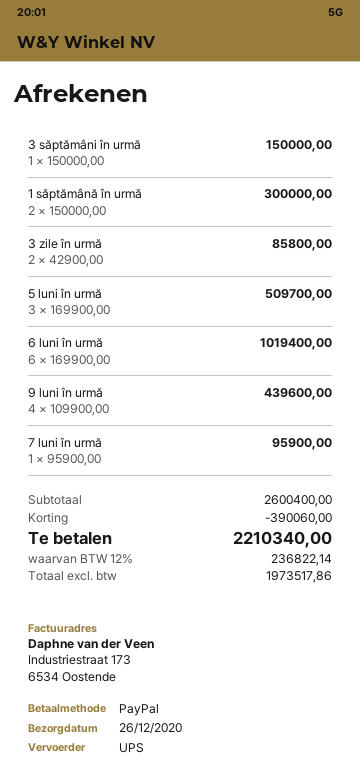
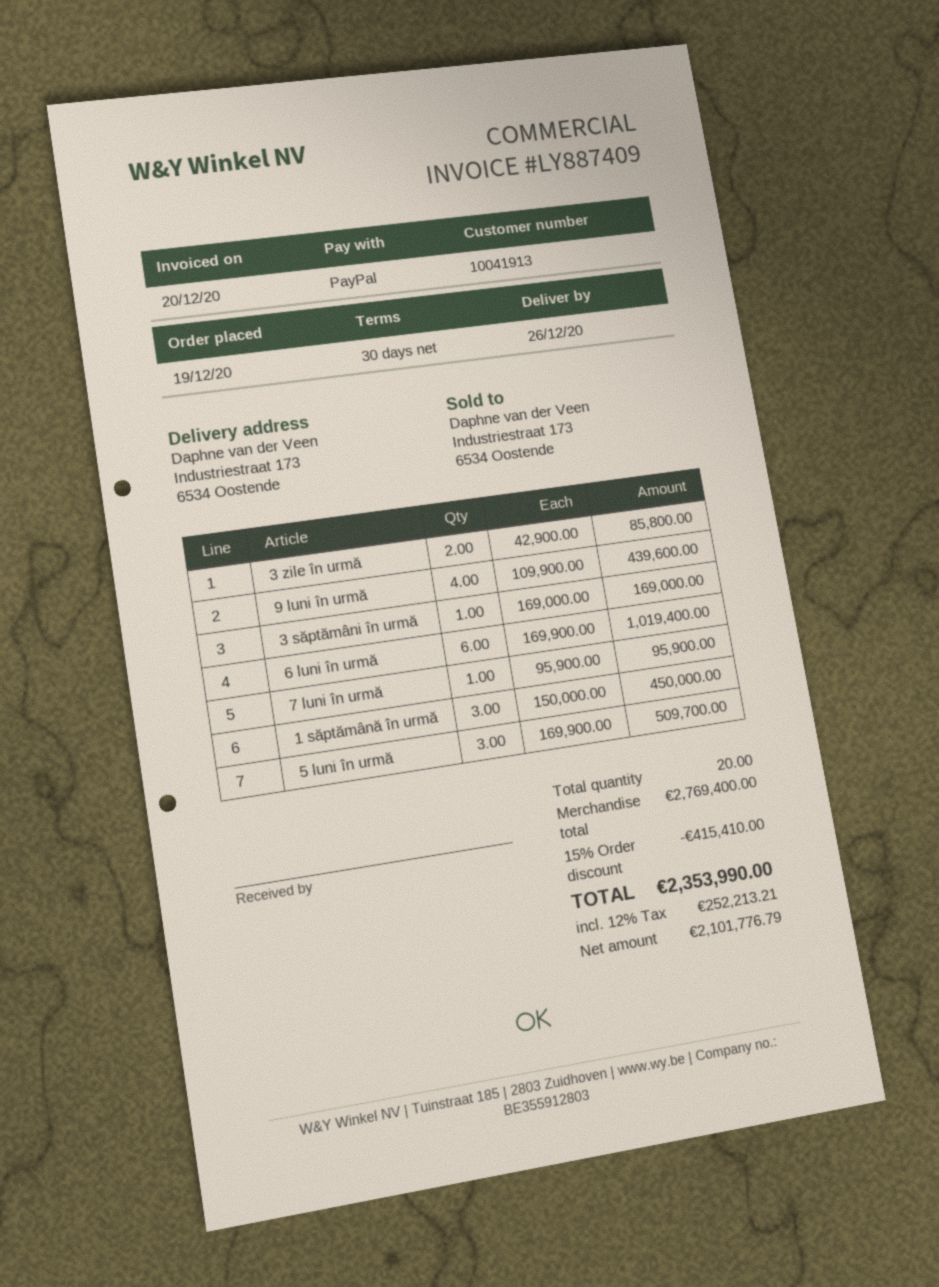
3 săptămâni în urmă: 1 x 150000.00 = 150000.00 -> 1 x 169000.00 = 169000.00
1 săptămână în urmă: 2 x 150000.00 = 300000.00 -> 3 x 150000.00 = 450000.00
subtotal: 2600400.00 -> 2769400.00
discount: 390060.00 -> 415410.00
net: 1973517.86 -> 2101776.79
tax: 12% = 236822.14 -> 12% = 252213.21
total: 2210340.00 -> 2353990.00

